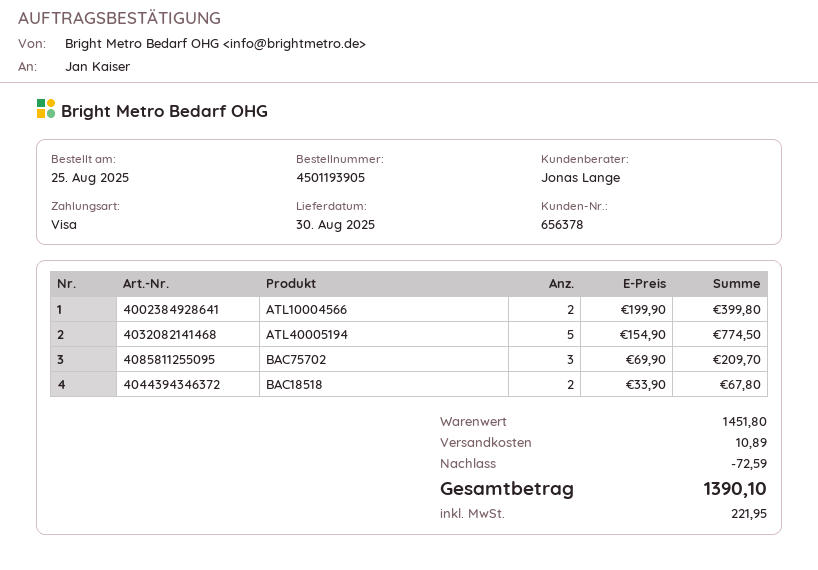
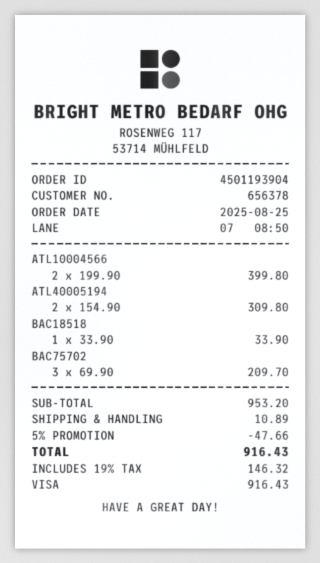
order number: 4501193905 -> 4501193904
ATL40005194: 5 x 154.90 = 774.50 -> 2 x 154.90 = 309.80
BAC18518: 2 x 33.90 = 67.80 -> 1 x 33.90 = 33.90
subtotal: 1451.80 -> 953.20
discount: 72.59 -> 47.66
tax: 221.95 -> 146.32
total: 1390.10 -> 916.43

